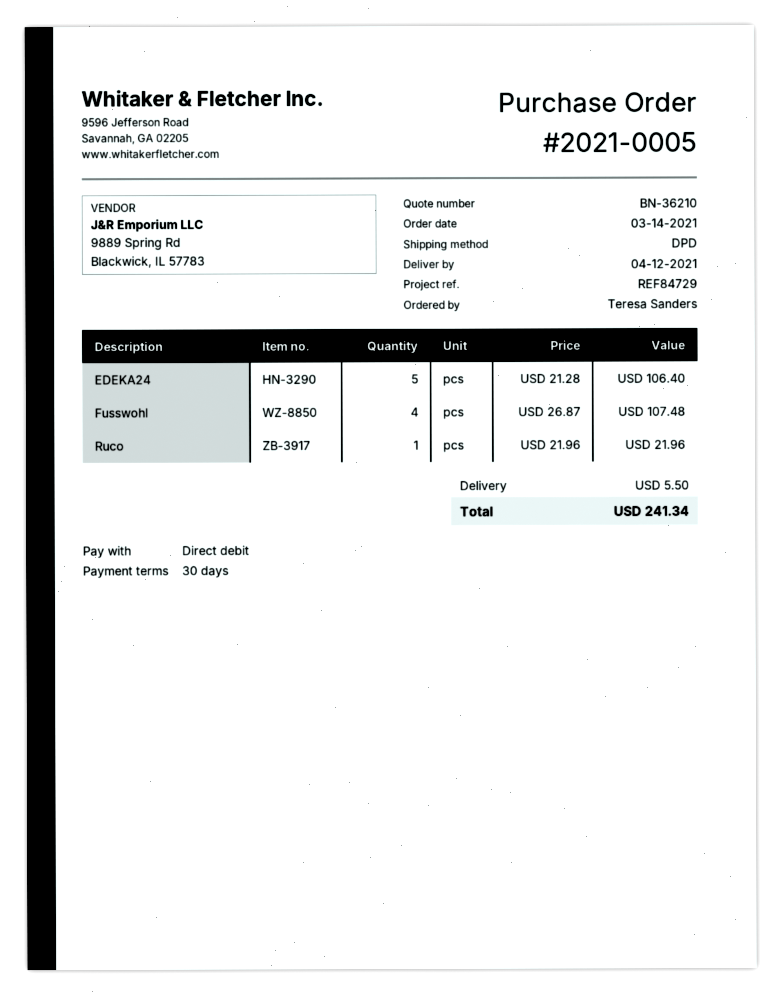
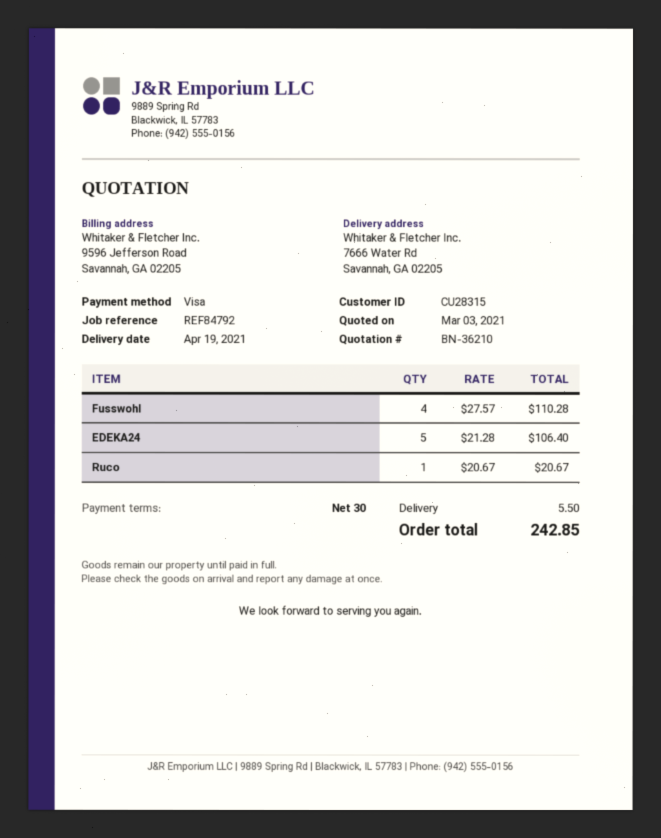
delivery date: 2021-04-12 -> 2021-04-19
reference: REF84729 -> REF84792
payment method: direct debit -> Visa
Fusswohl: 4 x 26.87 = 107.48 -> 4 x 27.57 = 110.28
Ruco: 1 x 21.96 = 21.96 -> 1 x 20.67 = 20.67
total: 241.34 -> 242.85

